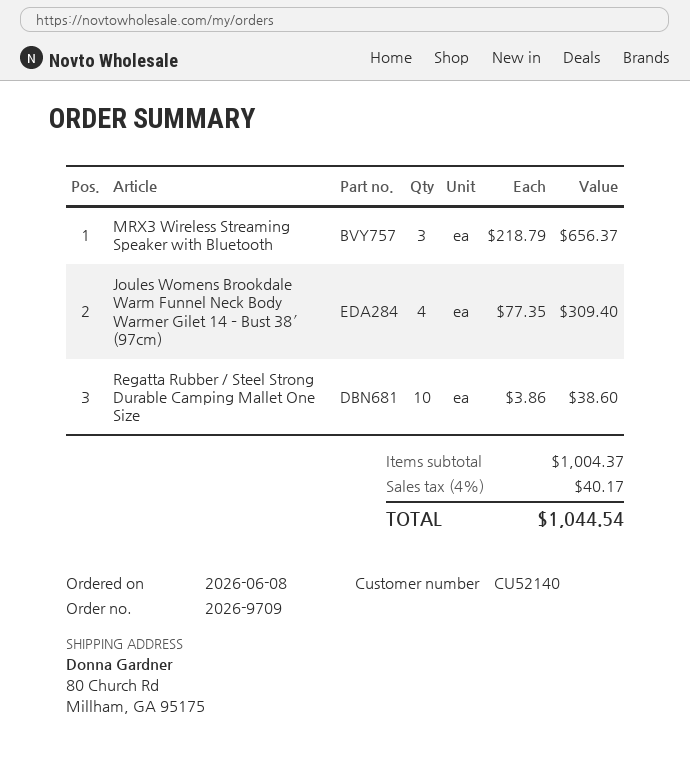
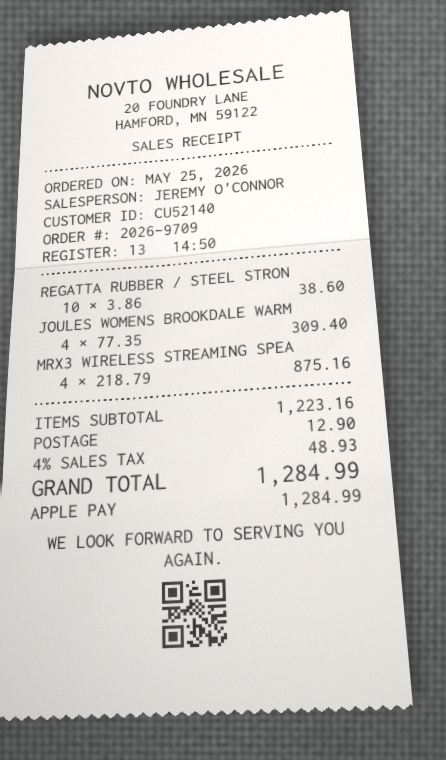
order date: 2026-06-08 -> 2026-05-25
MRX3 Wireless Streaming Speaker with Bluetooth: 3 x 218.79 = 656.37 -> 4 x 218.79 = 875.16
subtotal: 1004.37 -> 1223.16
shipping: none -> 12.90
tax: 4% = 40.17 -> 4% = 48.93
total: 1044.54 -> 1284.99

